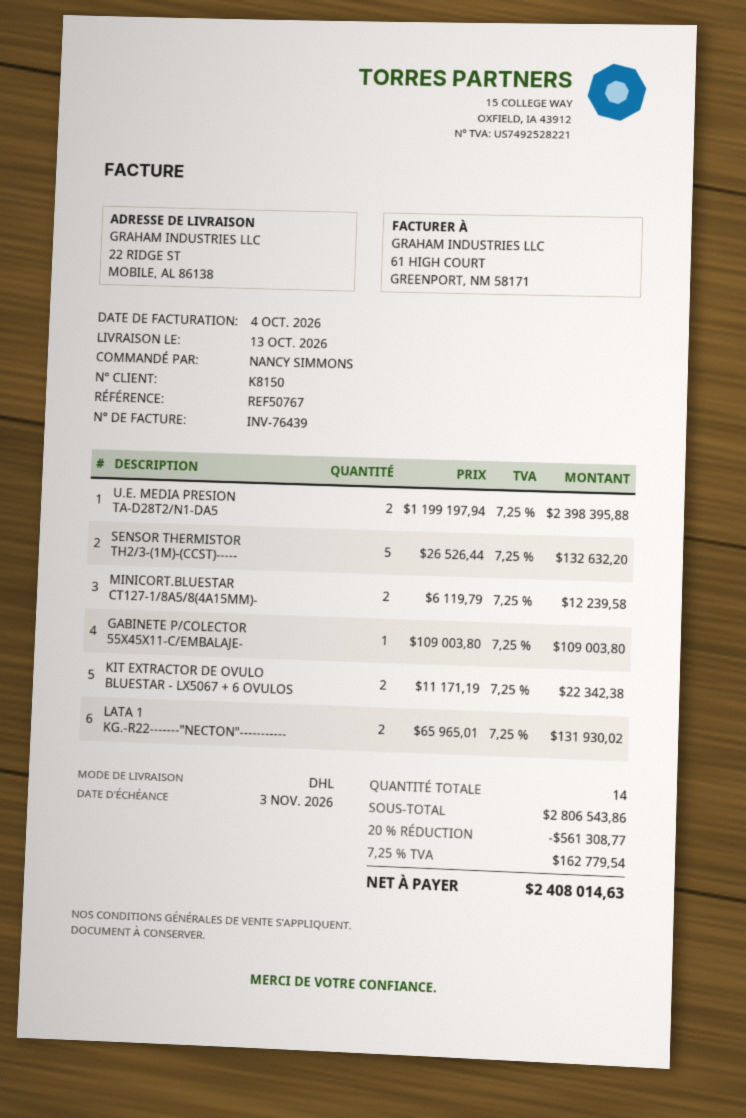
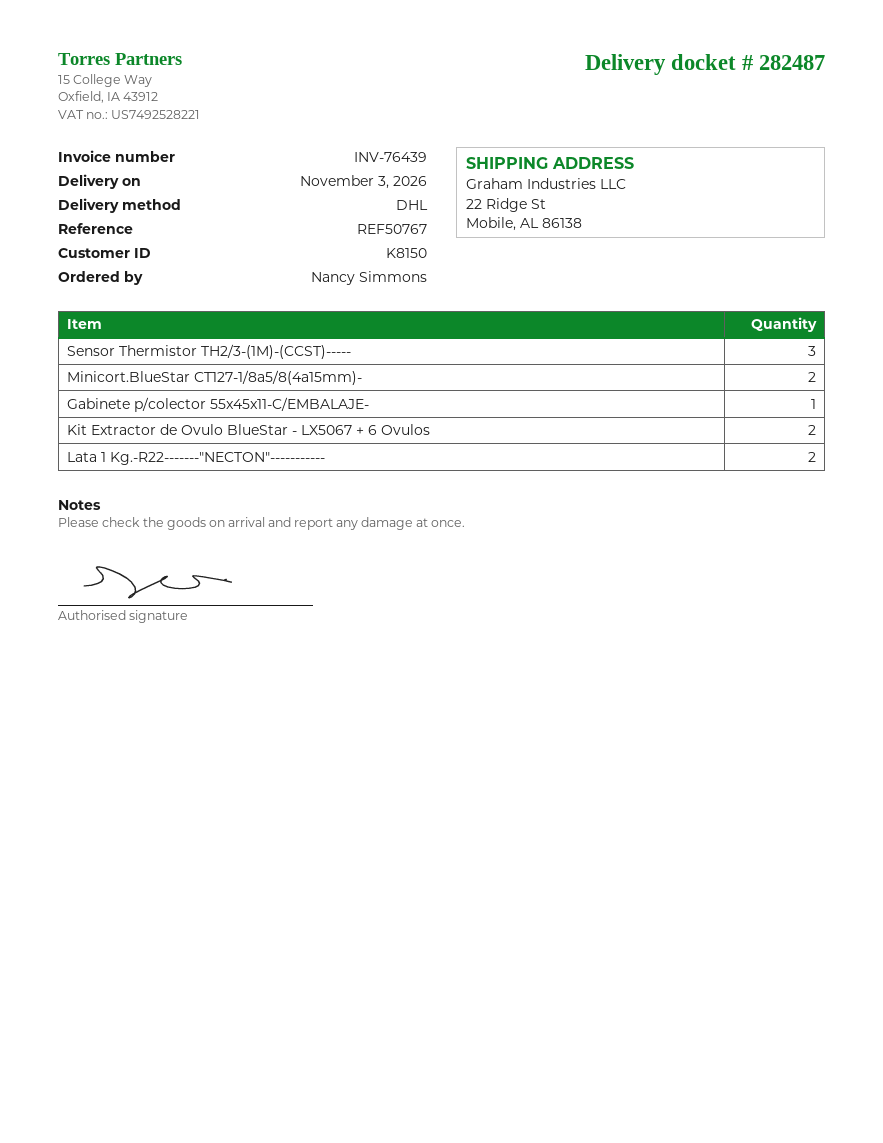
delivery date: 2026-10-13 -> 2026-11-03
U.E. MEDIA PRESION TA-D28T2/N1-DA5: 2 -> none
SENSOR THERMISTOR TH2/3-(1M)-(CCST)-----: 5 -> 3

